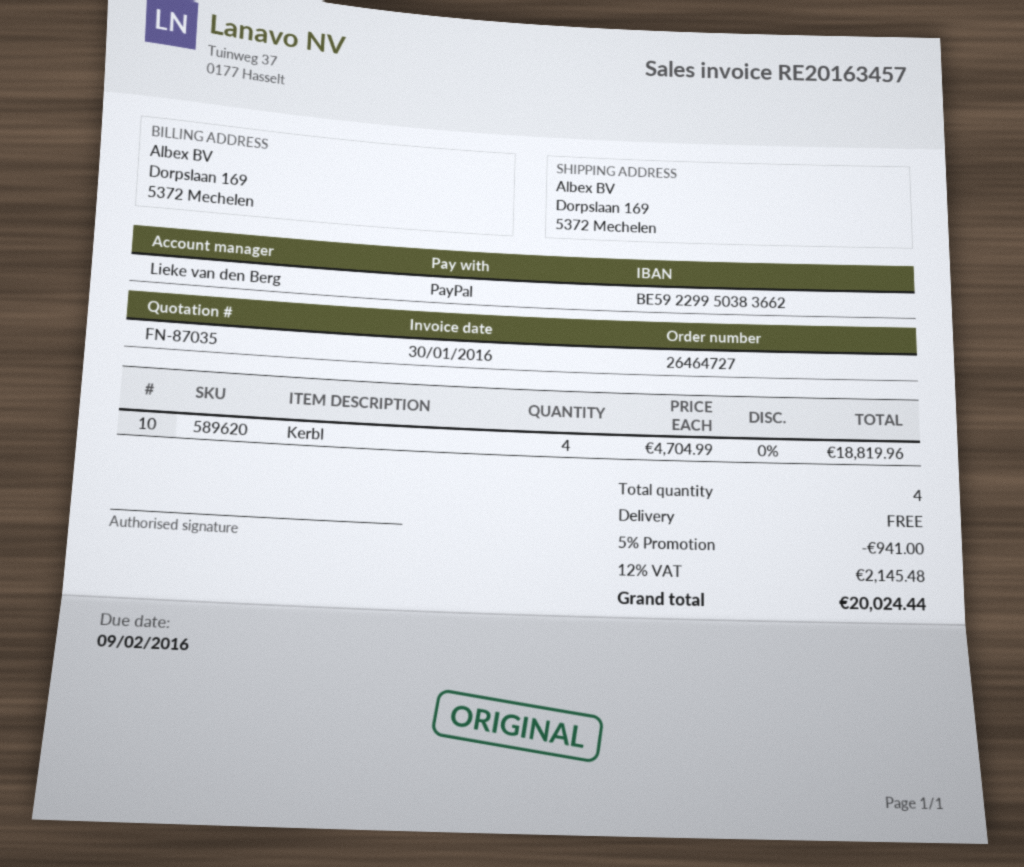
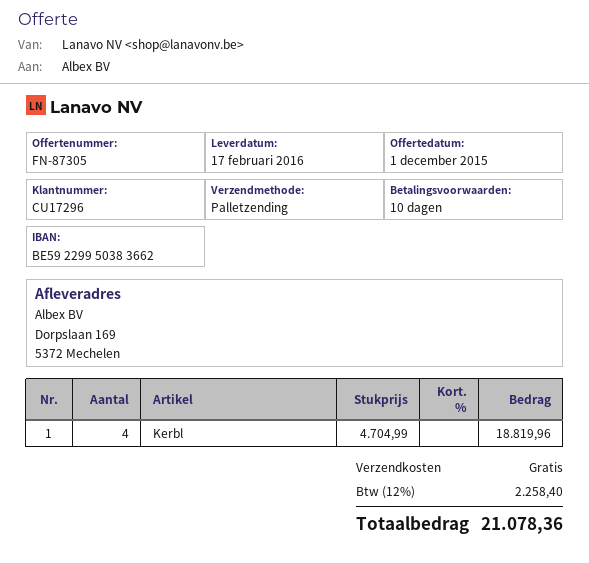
quote number: FN-87035 -> FN-87305
discount: 5% = 941.00 -> none
tax: 12% = 2145.48 -> 12% = 2258.40
total: 20024.44 -> 21078.36

